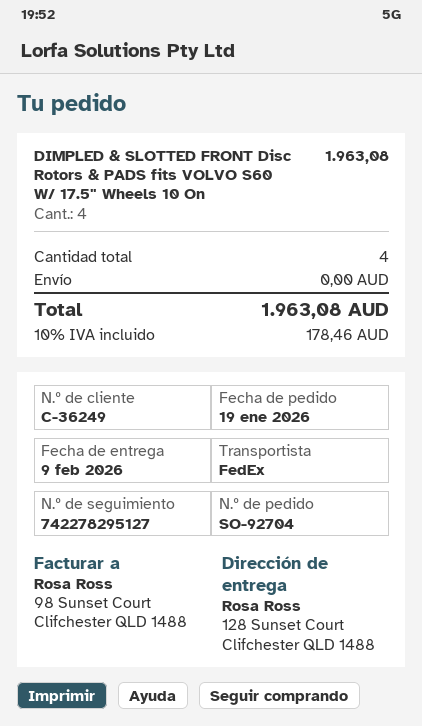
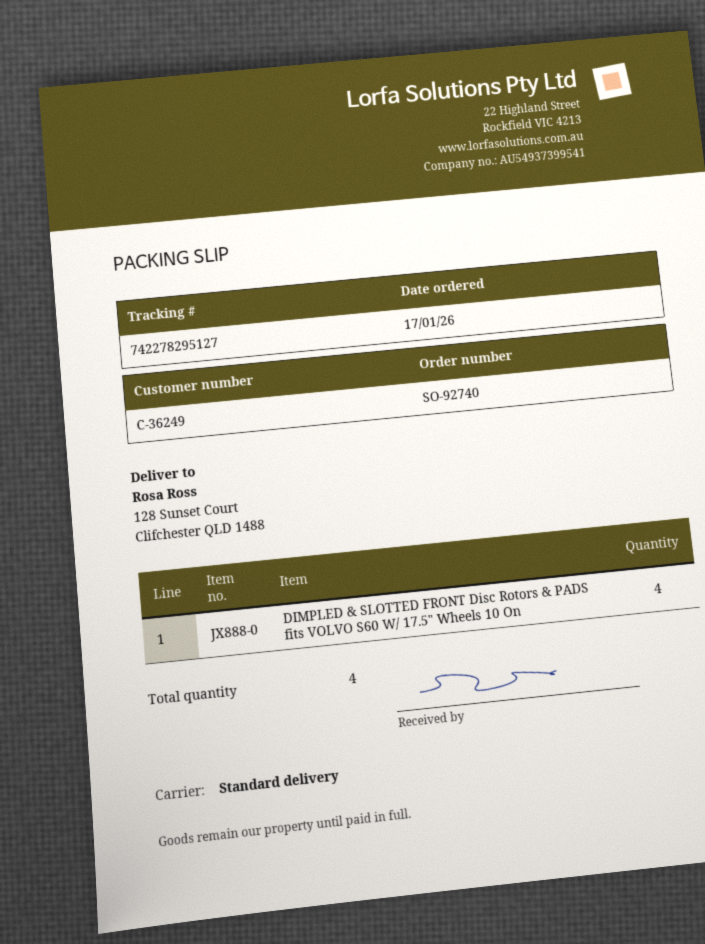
order number: SO-92704 -> SO-92740
order date: 2026-01-19 -> 2026-01-17
shipping method: FedEx -> standard

